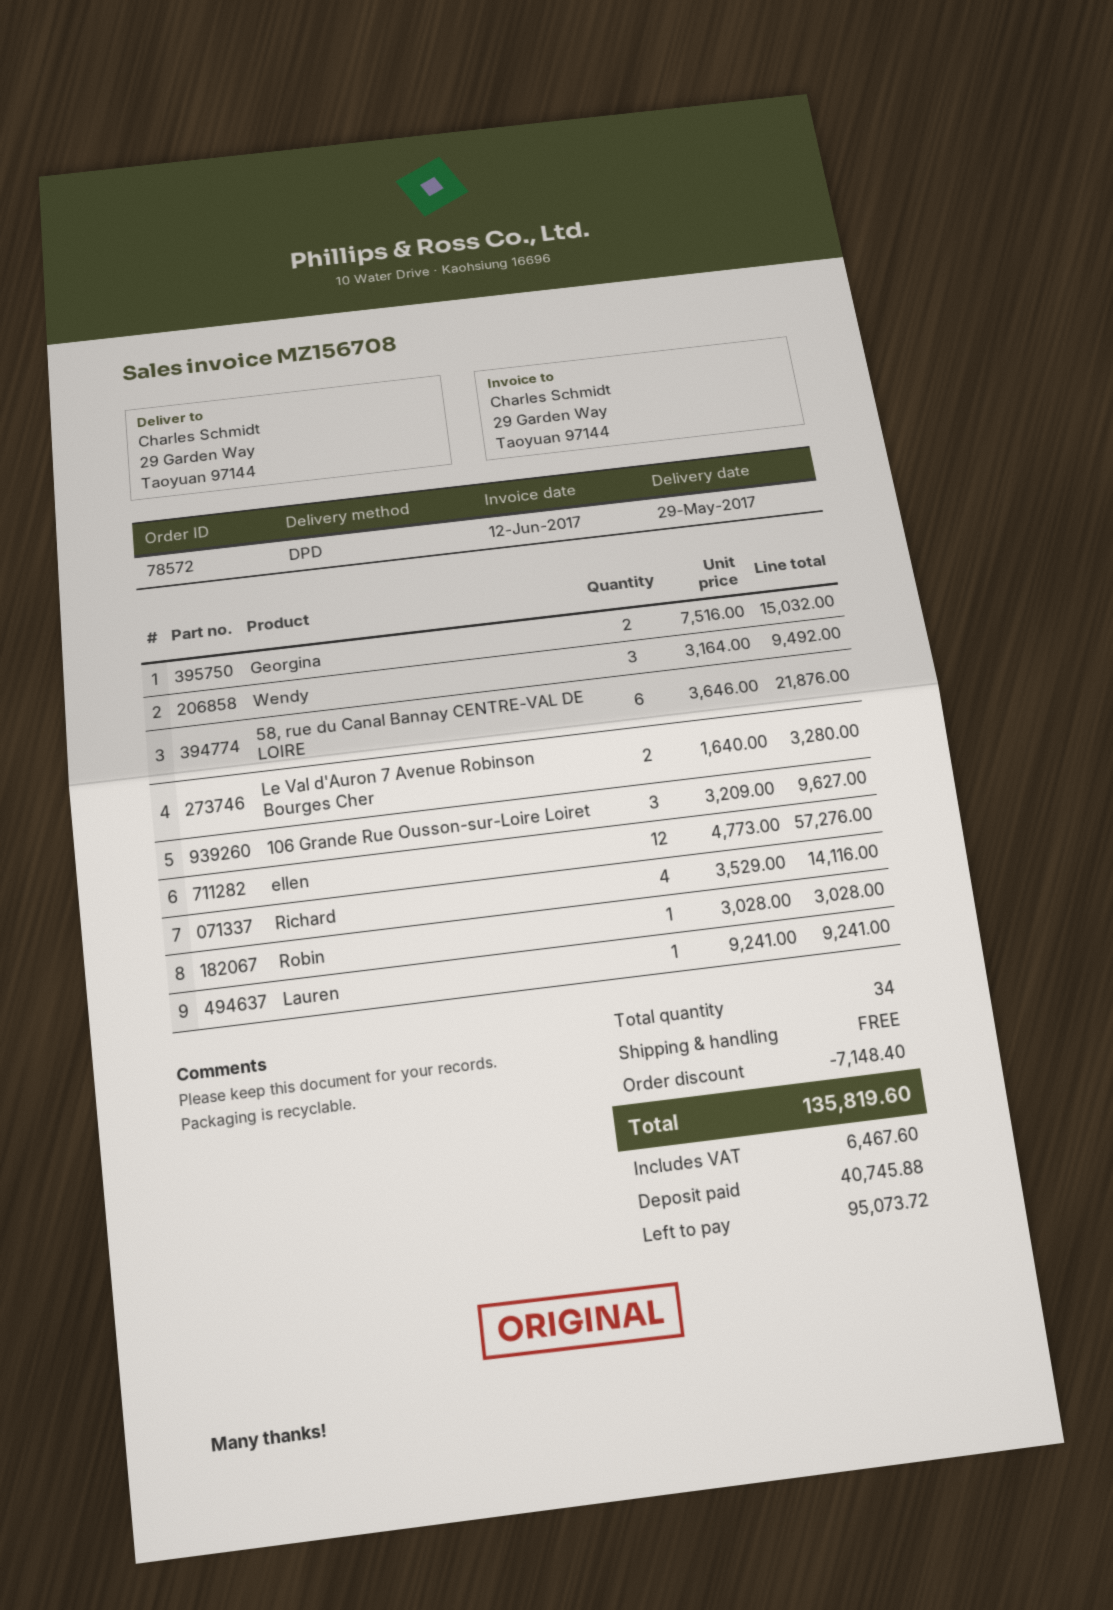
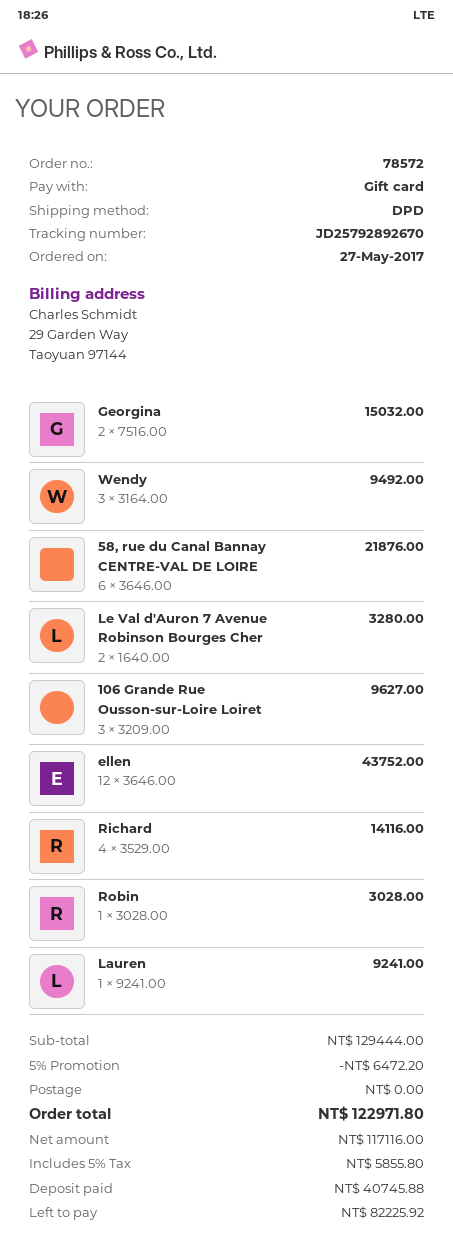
ellen: 12 x 4773.00 = 57276.00 -> 12 x 3646.00 = 43752.00
discount: 7148.40 -> 6472.20
tax: 6467.60 -> 5855.80
total: 135819.60 -> 122971.80
balance: 95073.72 -> 82225.92

